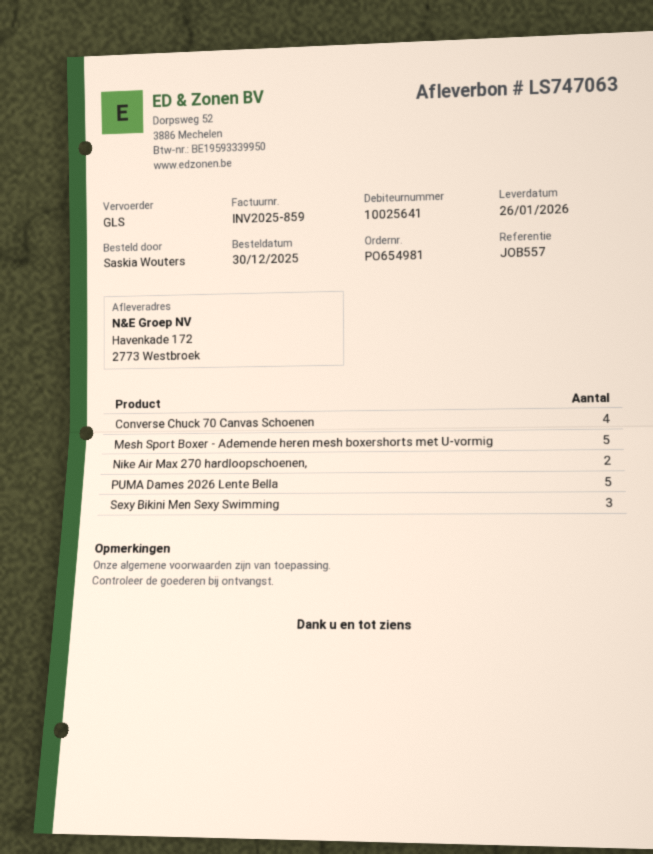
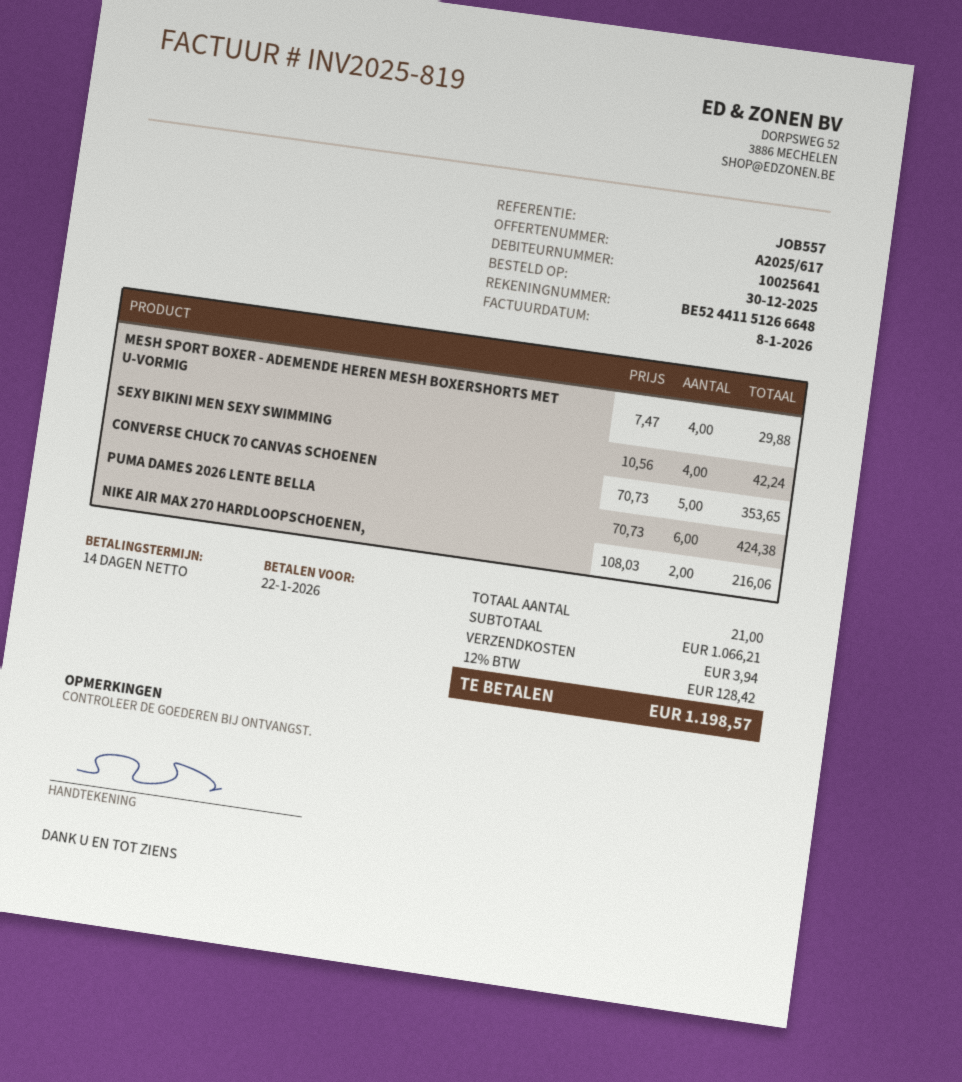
invoice number: INV2025-859 -> INV2025-819
Converse Chuck 70 Canvas Schoenen: 4 -> 5
Mesh Sport Boxer - Ademende heren mesh boxershorts met U-vormig: 5 -> 4
PUMA Dames 2026 Lente Bella: 5 -> 6
Sexy Bikini Men Sexy Swimming: 3 -> 4

